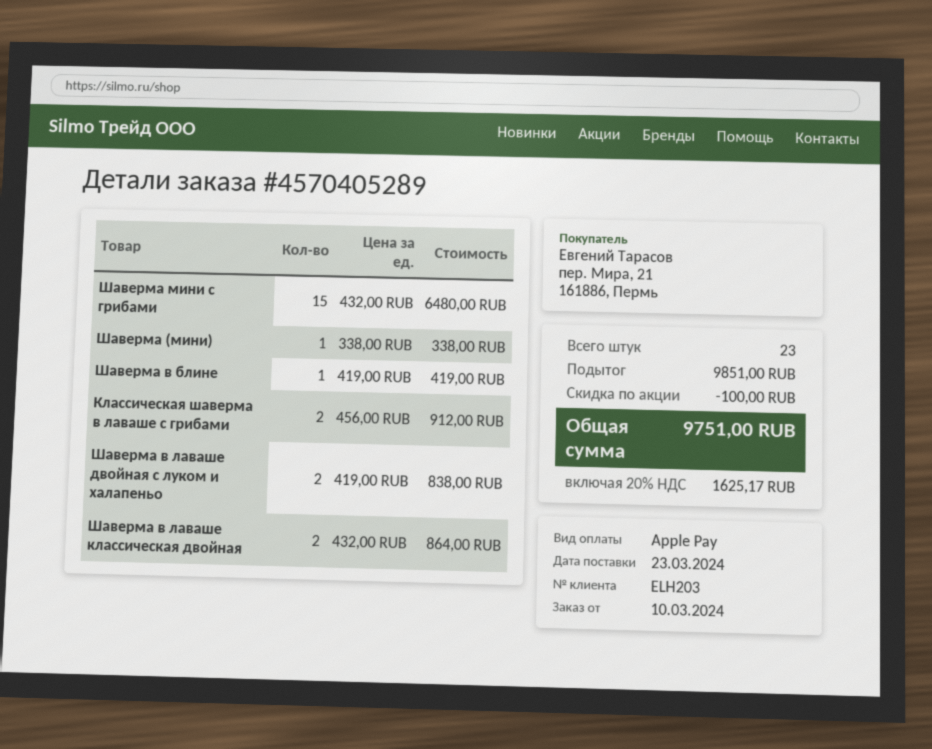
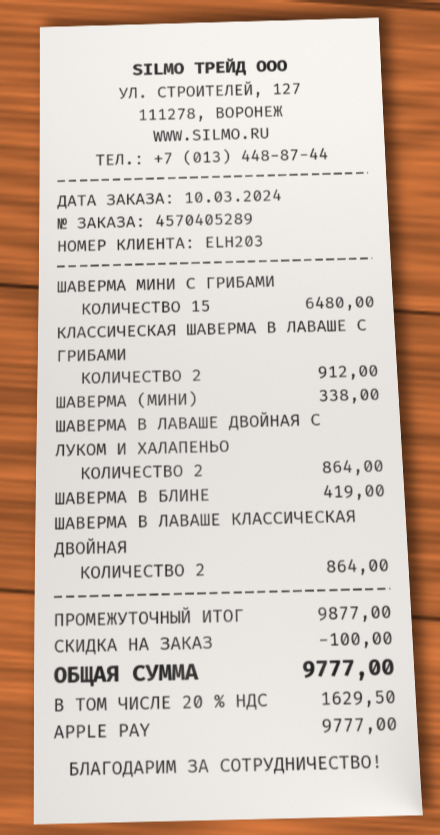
Шаверма в лаваше двойная с луком и халапеньо: 2 for 838.00 -> 2 for 864.00
subtotal: 9851.00 -> 9877.00
tax: 20% = 1625.17 -> 20% = 1629.50
total: 9751.00 -> 9777.00

